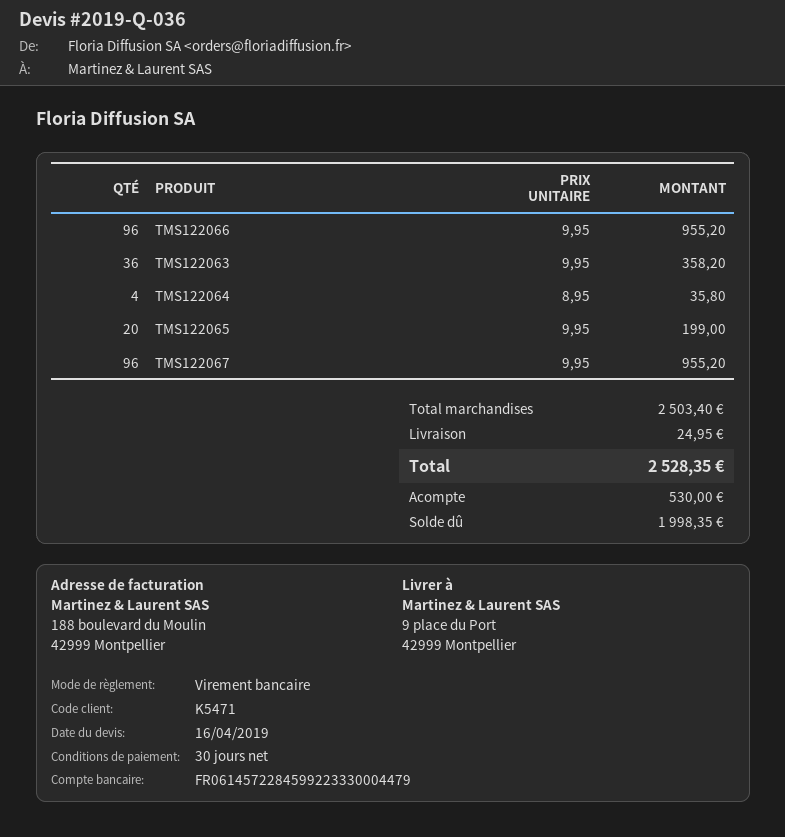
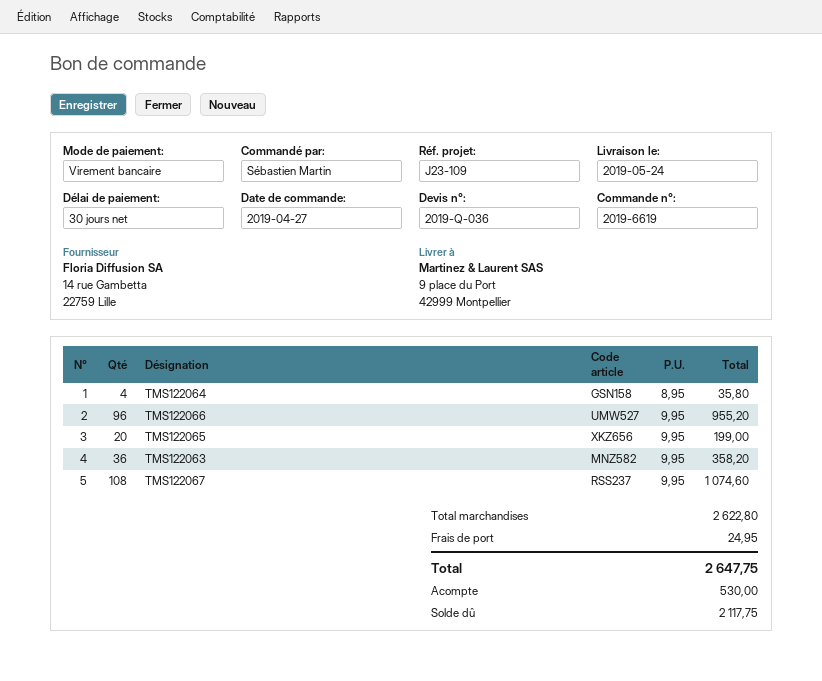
TMS122067: 96 x 9.95 = 955.20 -> 108 x 9.95 = 1074.60
subtotal: 2503.40 -> 2622.80
total: 2528.35 -> 2647.75
balance: 1998.35 -> 2117.75

